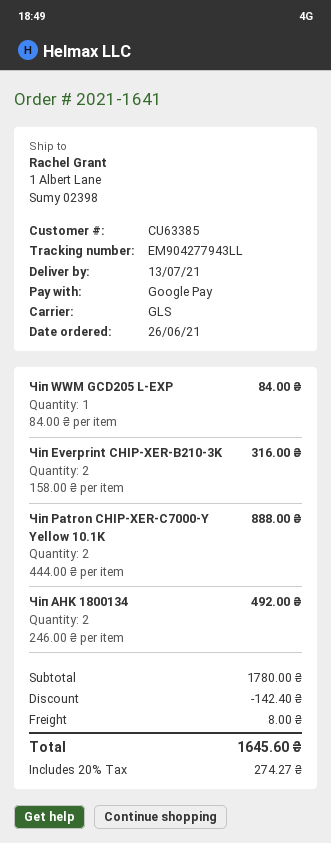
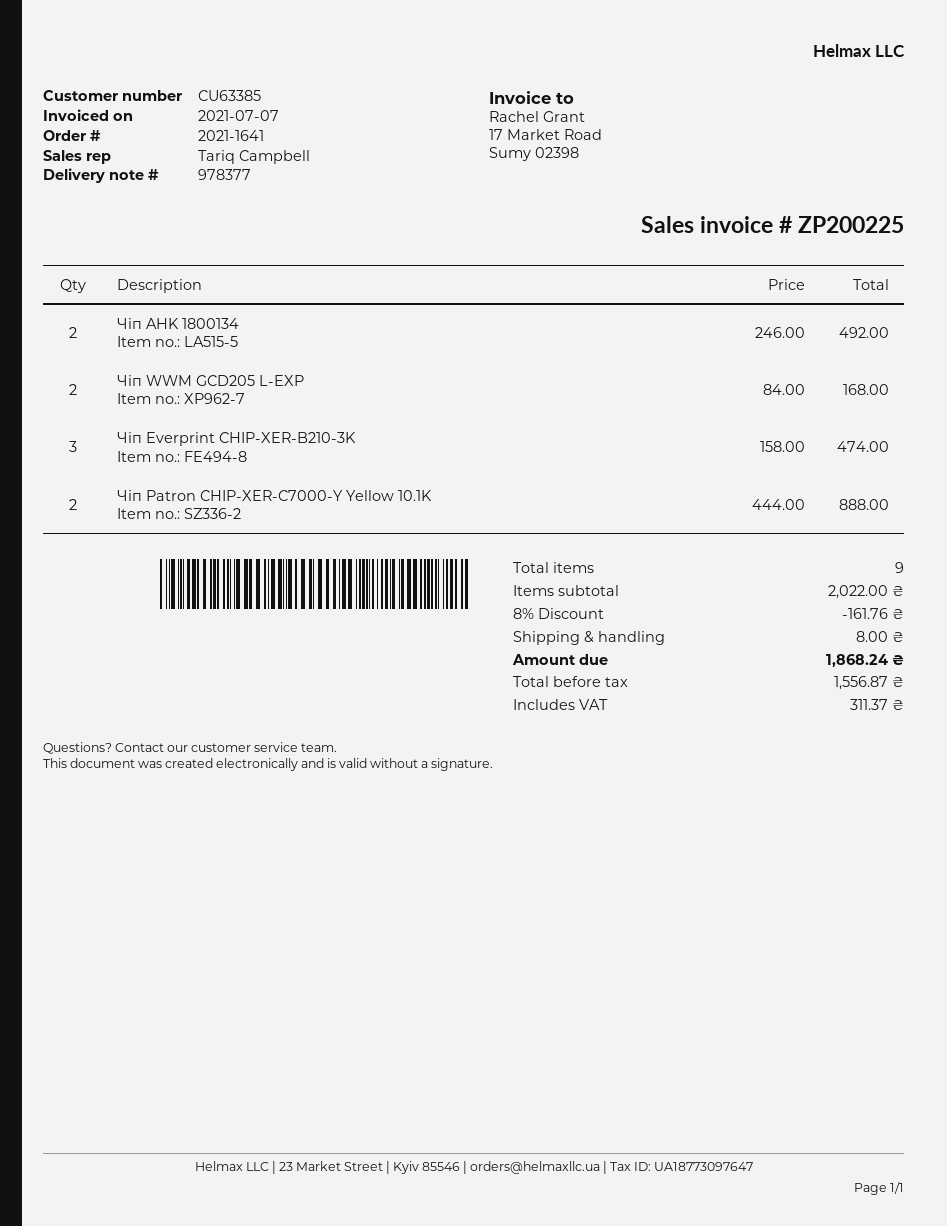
Чіп WWM GCD205 L-EXP: 1 x 84.00 = 84.00 -> 2 x 84.00 = 168.00
Чіп Everprint CHIP-XER-B210-3K: 2 x 158.00 = 316.00 -> 3 x 158.00 = 474.00
subtotal: 1780.00 -> 2022.00
discount: 142.40 -> 161.76
tax: 274.27 -> 311.37
total: 1645.60 -> 1868.24

